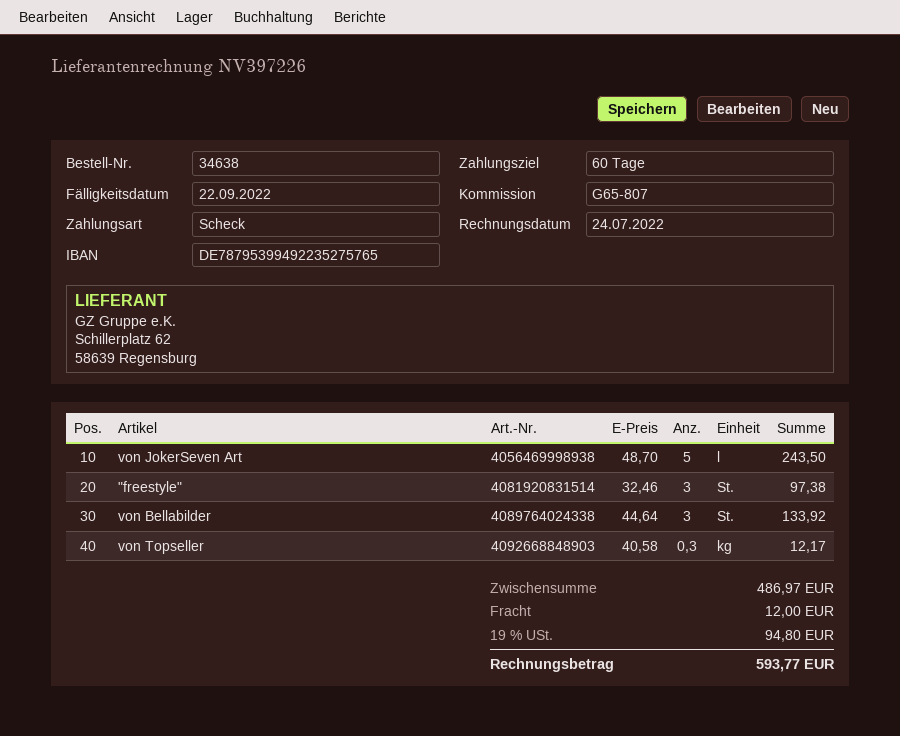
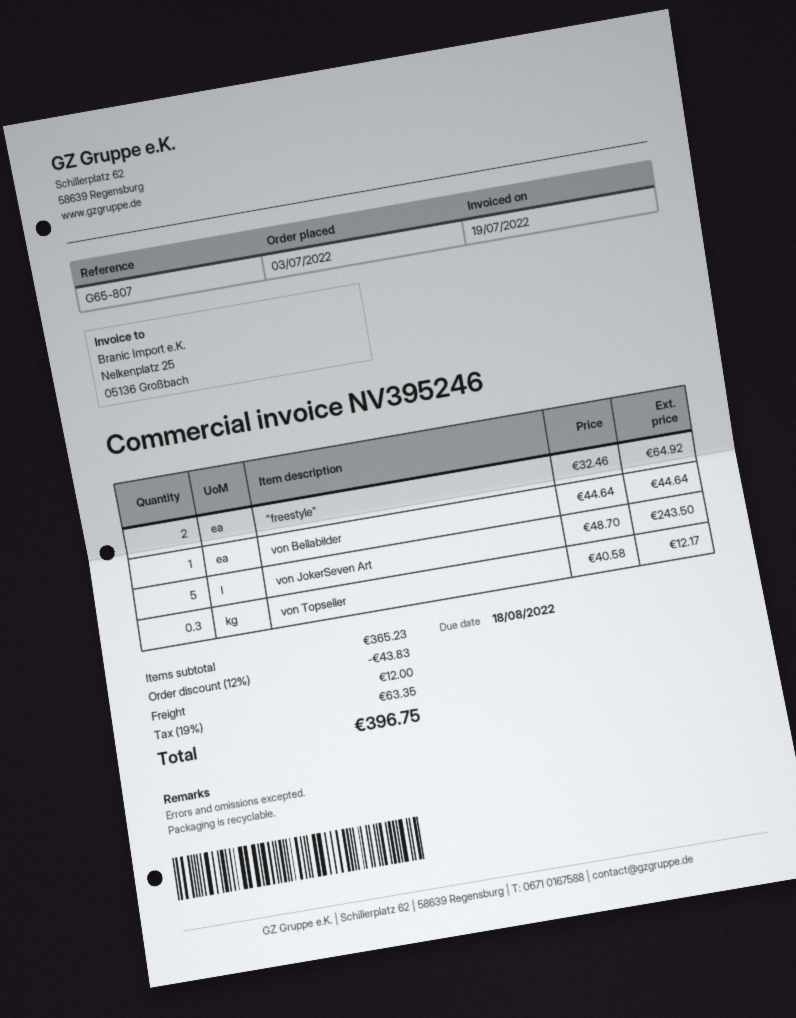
invoice number: NV397226 -> NV395246
invoice date: 2022-07-24 -> 2022-07-19
due date: 2022-09-22 -> 2022-08-18
"freestyle": 3 x 32.46 = 97.38 -> 2 x 32.46 = 64.92
von Bellabilder: 3 x 44.64 = 133.92 -> 1 x 44.64 = 44.64
subtotal: 486.97 -> 365.23
discount: none -> 12% = 43.83
tax: 19% = 94.80 -> 19% = 63.35
total: 593.77 -> 396.75

